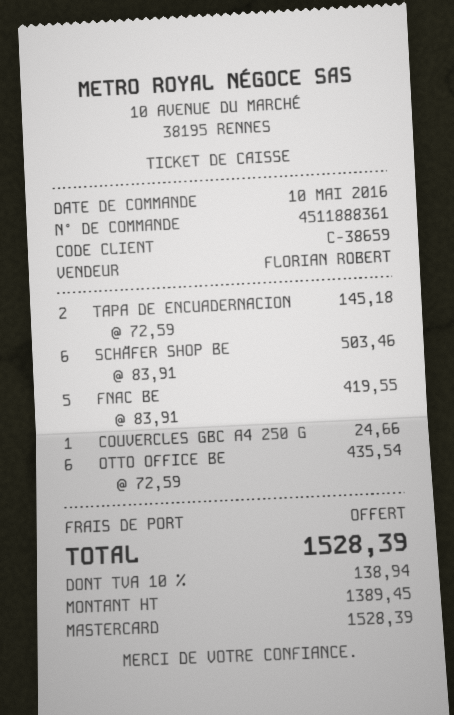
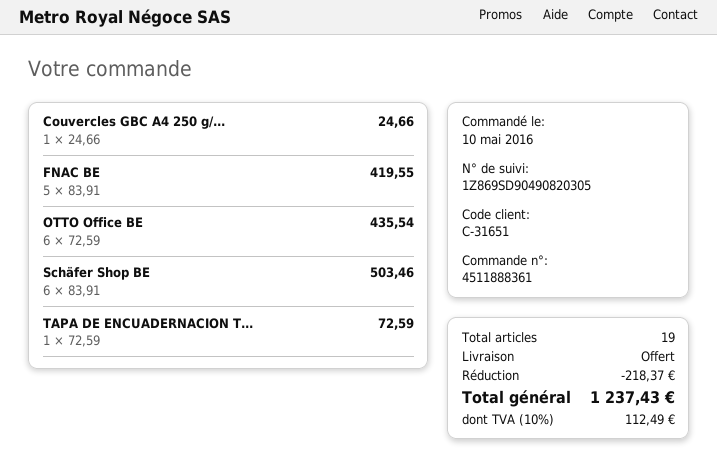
customer number: C-38659 -> C-31651
TAPA DE ENCUADERNACION: 2 x 72.59 = 145.18 -> 1 x 72.59 = 72.59
discount: none -> 218.37
tax: 10% = 138.94 -> 10% = 112.49
total: 1528.39 -> 1237.43

